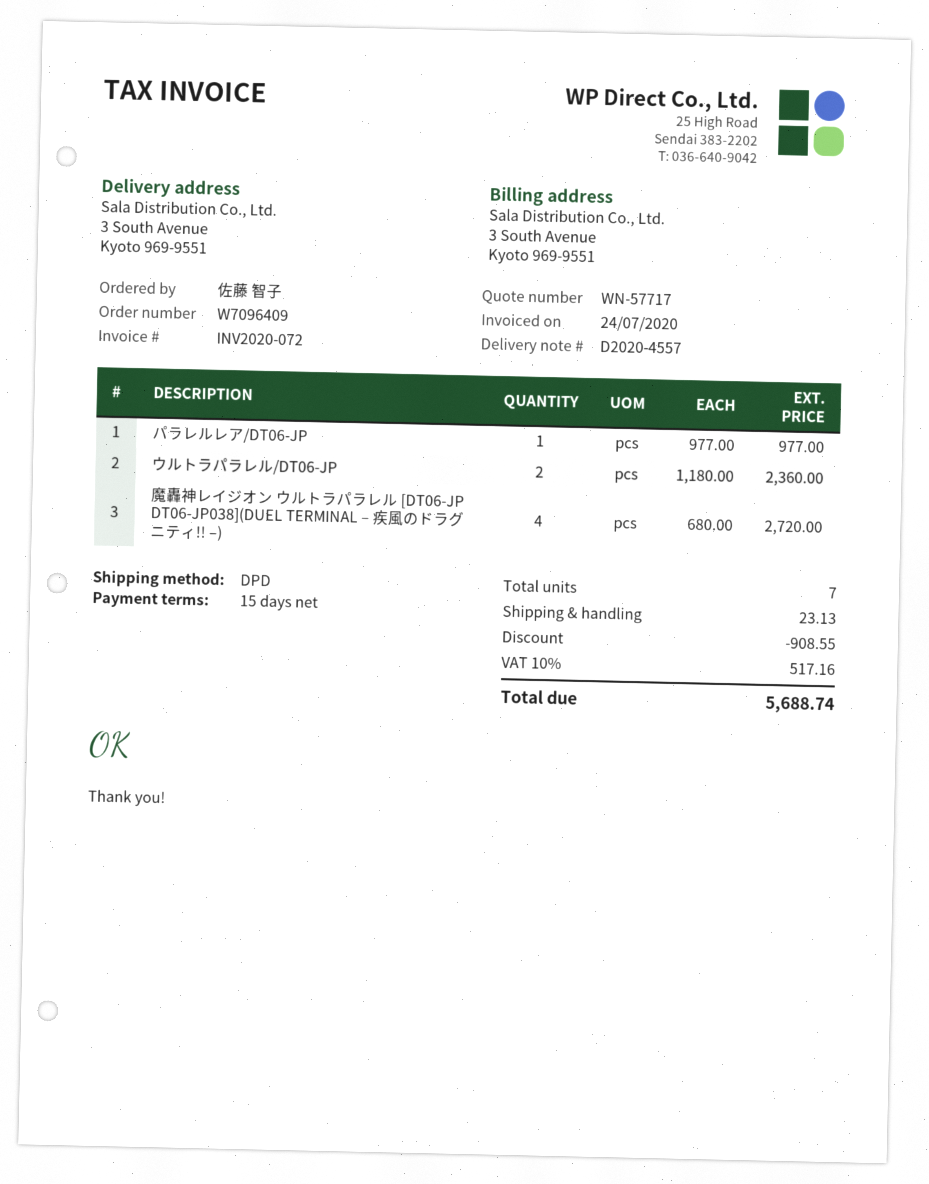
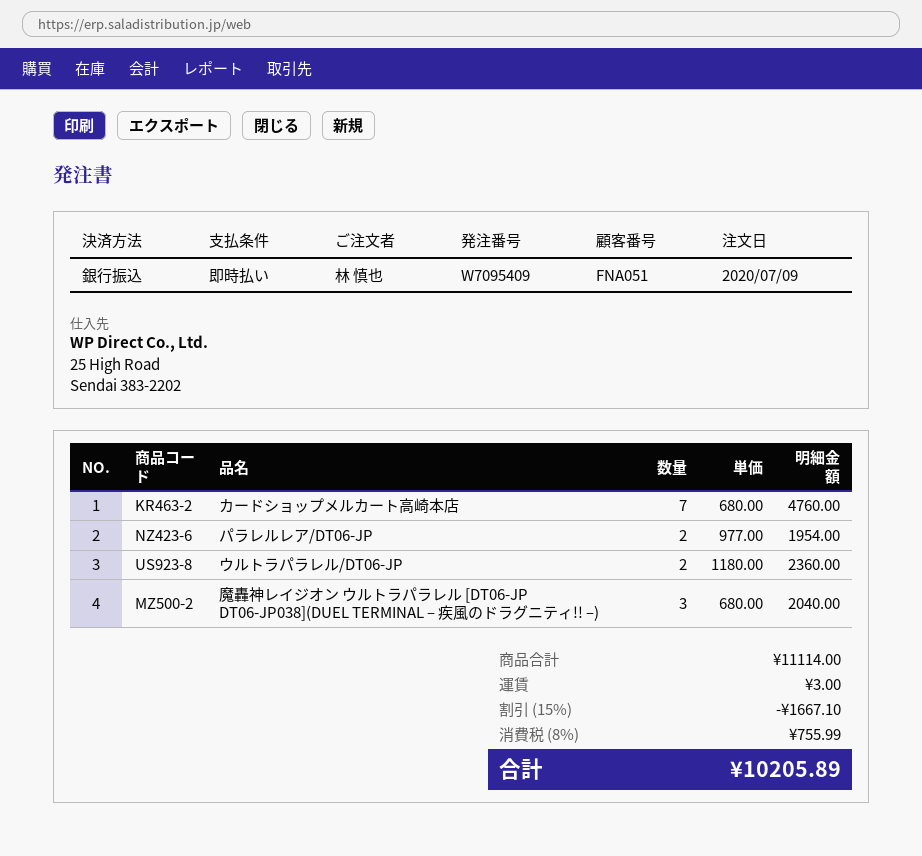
order number: W7096409 -> W7095409
payment terms: 15 days -> on receipt
ordered by: 佐藤 智子 -> 林 慎也
パラレルレア/DT06-JP: 1 x 977.00 = 977.00 -> 2 x 977.00 = 1954.00
魔轟神レイジオン ウルトラパラレル [DT06-JP DT06-JP038](DUEL TERMINAL – 疾風のドラグニティ!! –): 4 x 680.00 = 2720.00 -> 3 x 680.00 = 2040.00
カードショップメルカート高崎本店: none -> 7 x 680.00 = 4760.00
discount: 908.55 -> 1667.10
shipping: 23.13 -> 3.00
tax: 10% = 517.16 -> 8% = 755.99
total: 5688.74 -> 10205.89

